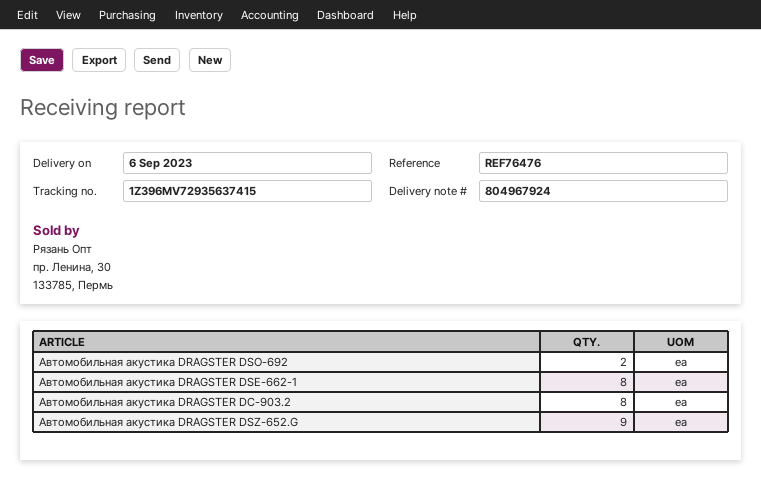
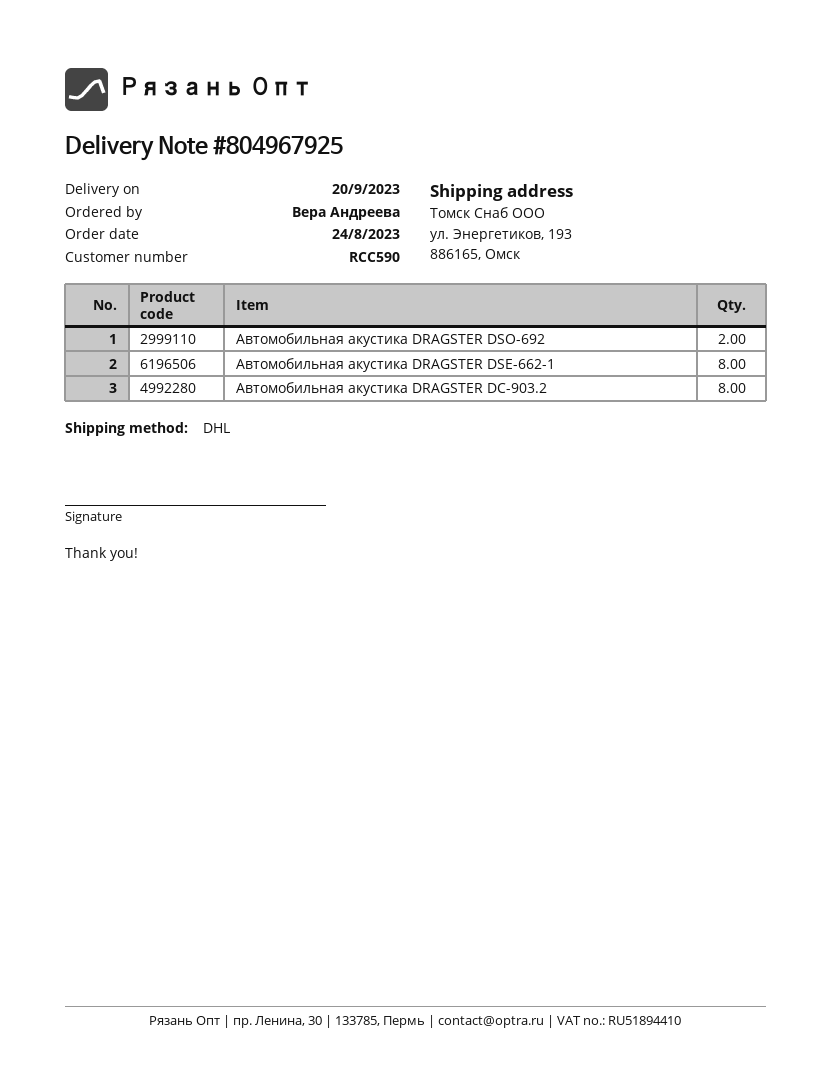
delivery note number: 804967924 -> 804967925
delivery date: 2023-09-06 -> 2023-09-20
Автомобильная акустика DRAGSTER DSZ-652.G: 9 -> none

